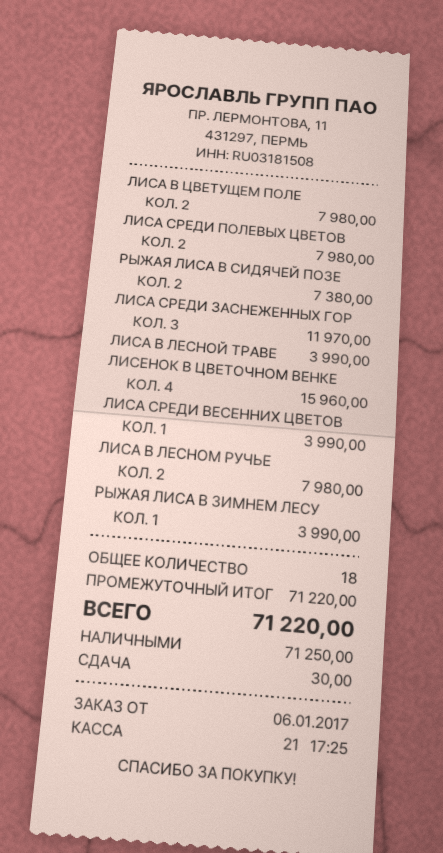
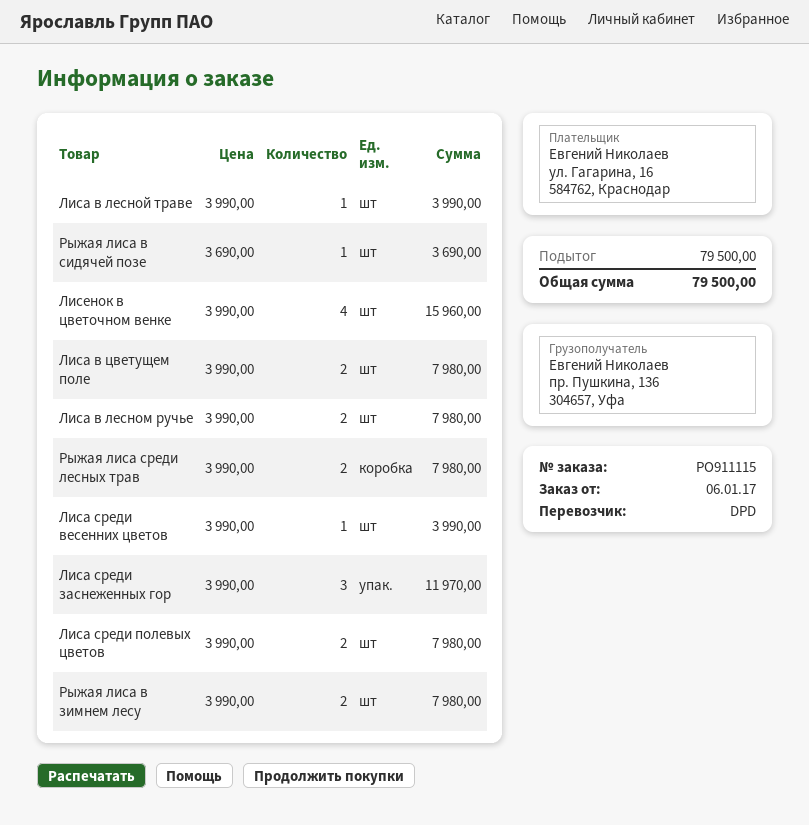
РЫЖАЯ ЛИСА В СИДЯЧЕЙ ПОЗЕ: 2 for 7380.00 -> 1 for 3690.00
РЫЖАЯ ЛИСА В ЗИМНЕМ ЛЕСУ: 1 for 3990.00 -> 2 for 7980.00
Рыжая лиса среди лесных трав: none -> 2 for 7980.00
subtotal: 71220.00 -> 79500.00
total: 71220.00 -> 79500.00

